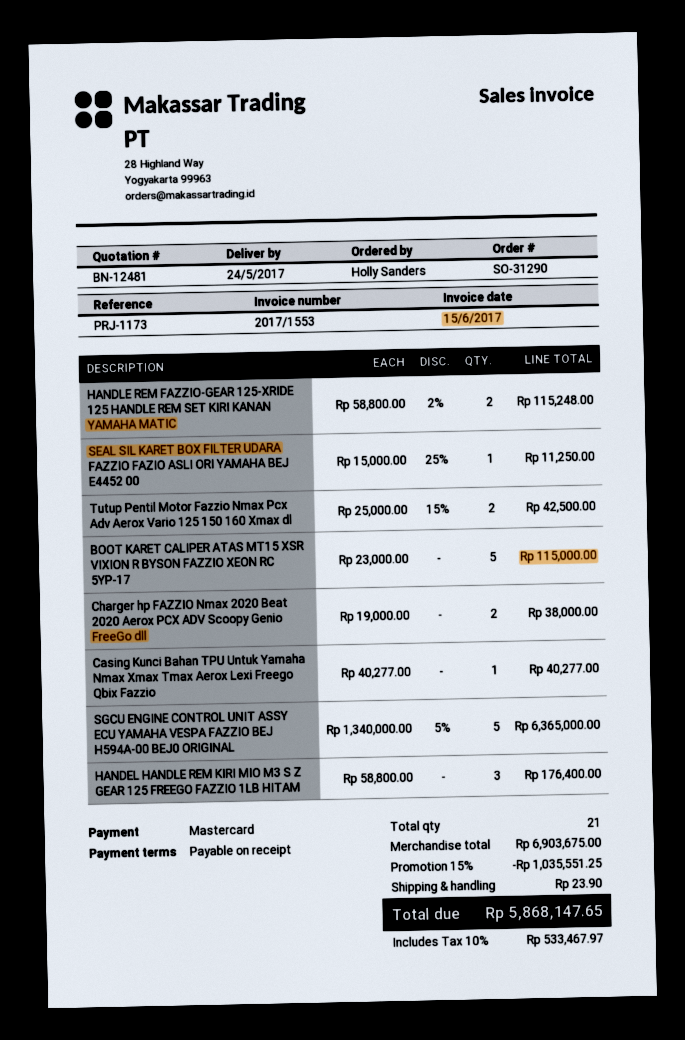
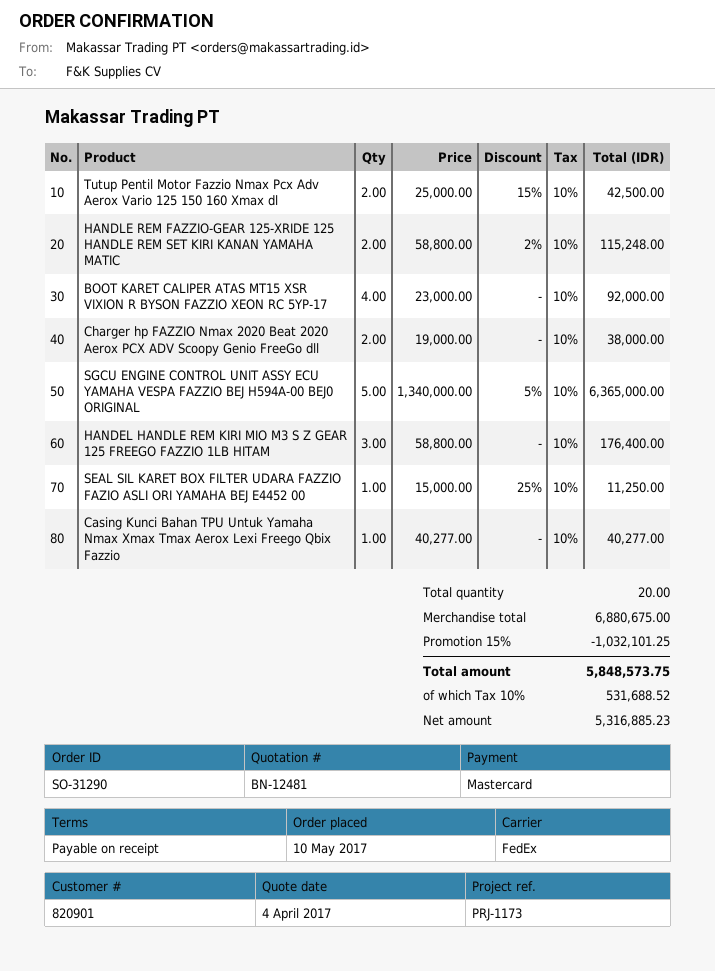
BOOT KARET CALIPER ATAS MT15 XSR VIXION R BYSON FAZZIO XEON RC 5YP-17: 5 x 23000.00 = 115000.00 -> 4 x 23000.00 = 92000.00
total quantity: 21 -> 20
subtotal: 6903675.00 -> 6880675.00
discount: 15% = 1035551.25 -> 15% = 1032101.25
shipping: 23.90 -> none
tax: 10% = 533467.97 -> 10% = 531688.52
total: 5868147.65 -> 5848573.75

